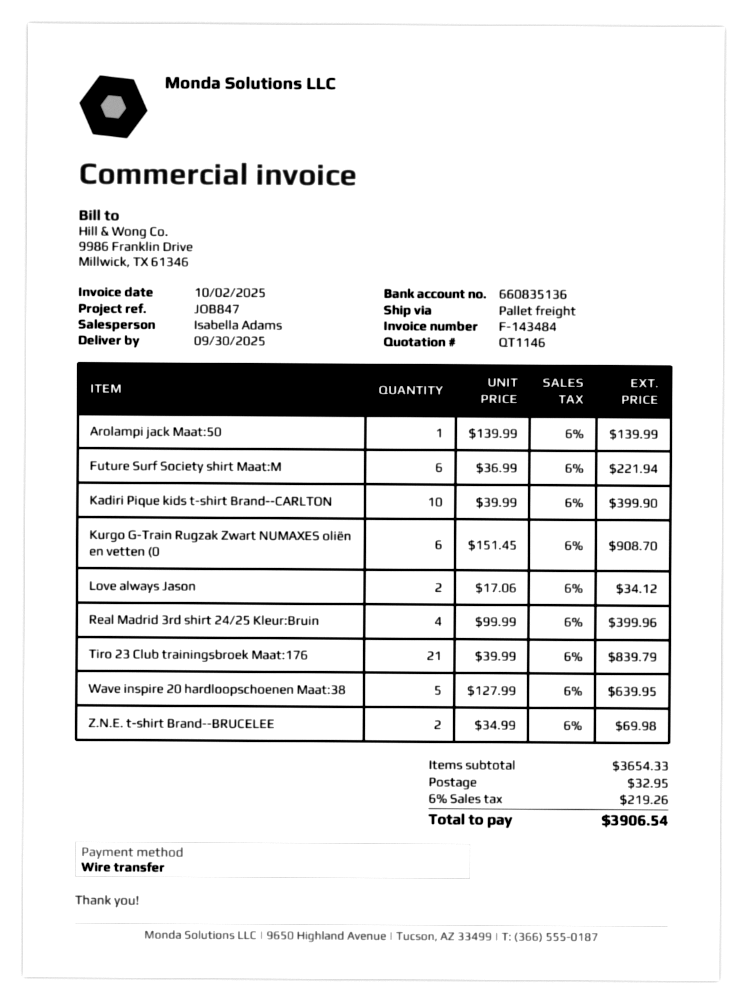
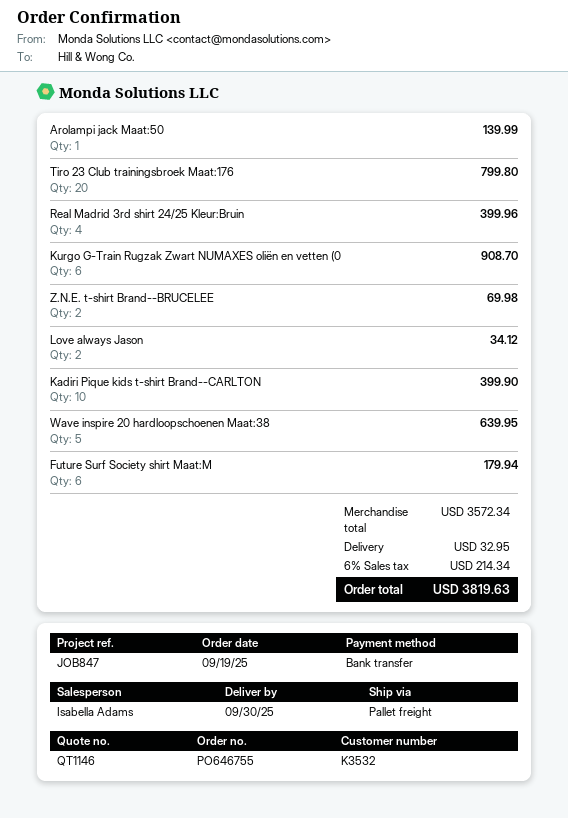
Future Surf Society shirt Maat:M: 6 for 221.94 -> 6 for 179.94
Tiro 23 Club trainingsbroek Maat:176: 21 for 839.79 -> 20 for 799.80
subtotal: 3654.33 -> 3572.34
tax: 6% = 219.26 -> 6% = 214.34
total: 3906.54 -> 3819.63

